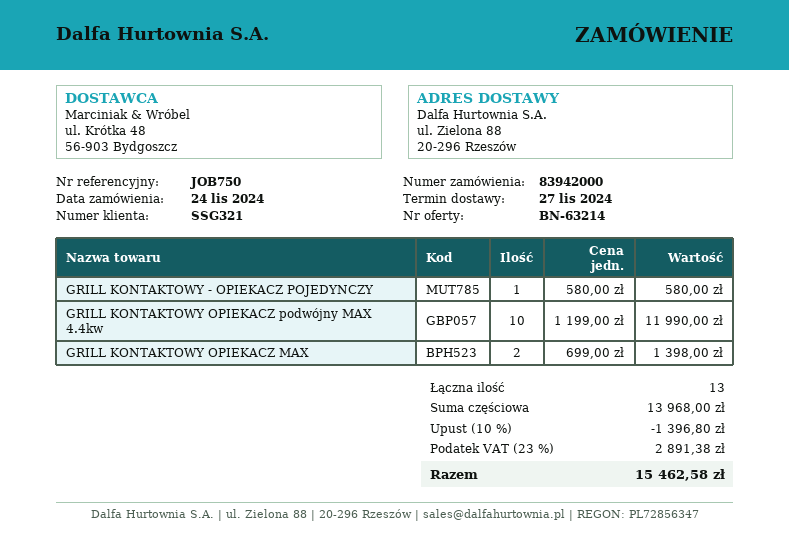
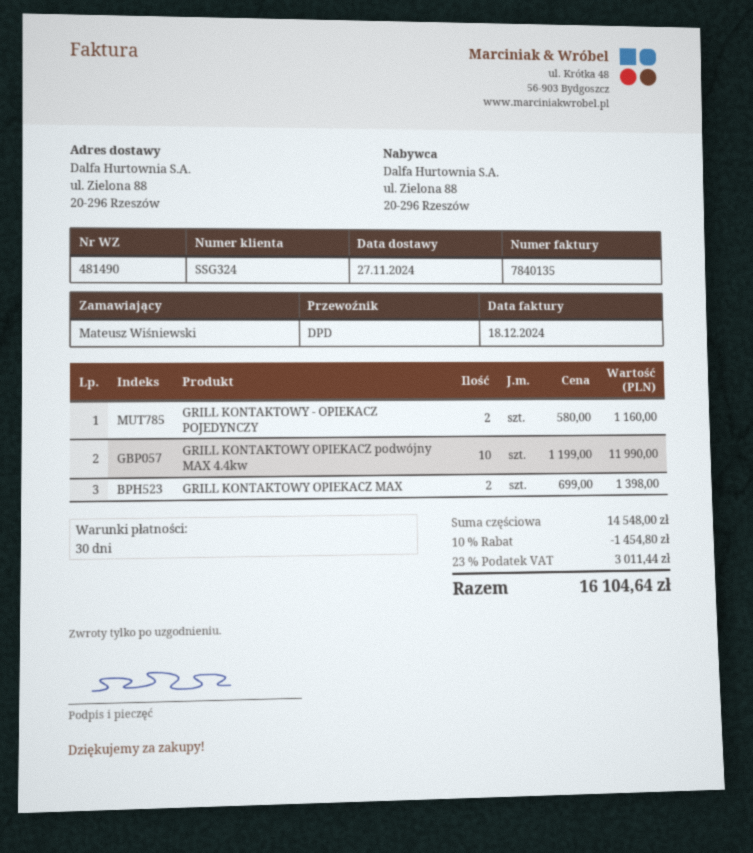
customer number: SSG321 -> SSG324
GRILL KONTAKTOWY - OPIEKACZ POJEDYNCZY: 1 x 580.00 = 580.00 -> 2 x 580.00 = 1160.00
subtotal: 13968.00 -> 14548.00
discount: 10% = 1396.80 -> 10% = 1454.80
tax: 23% = 2891.38 -> 23% = 3011.44
total: 15462.58 -> 16104.64

